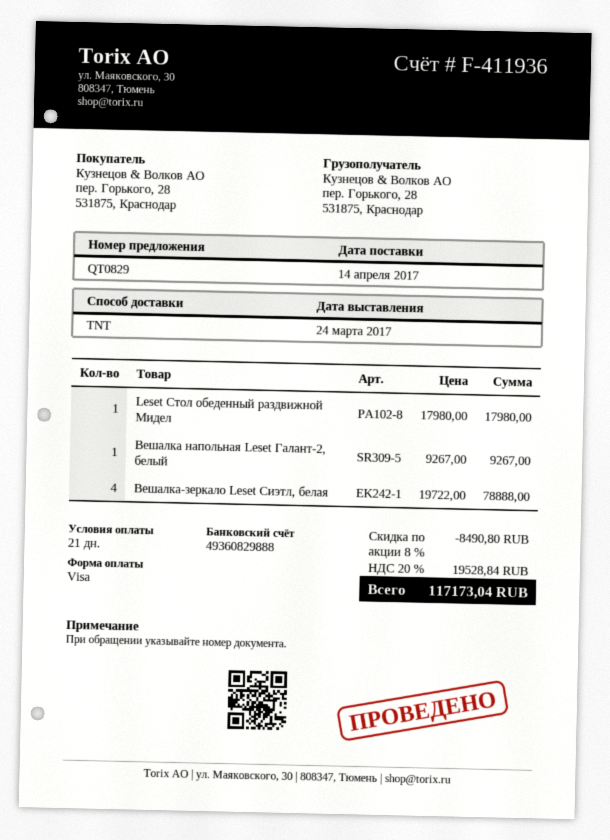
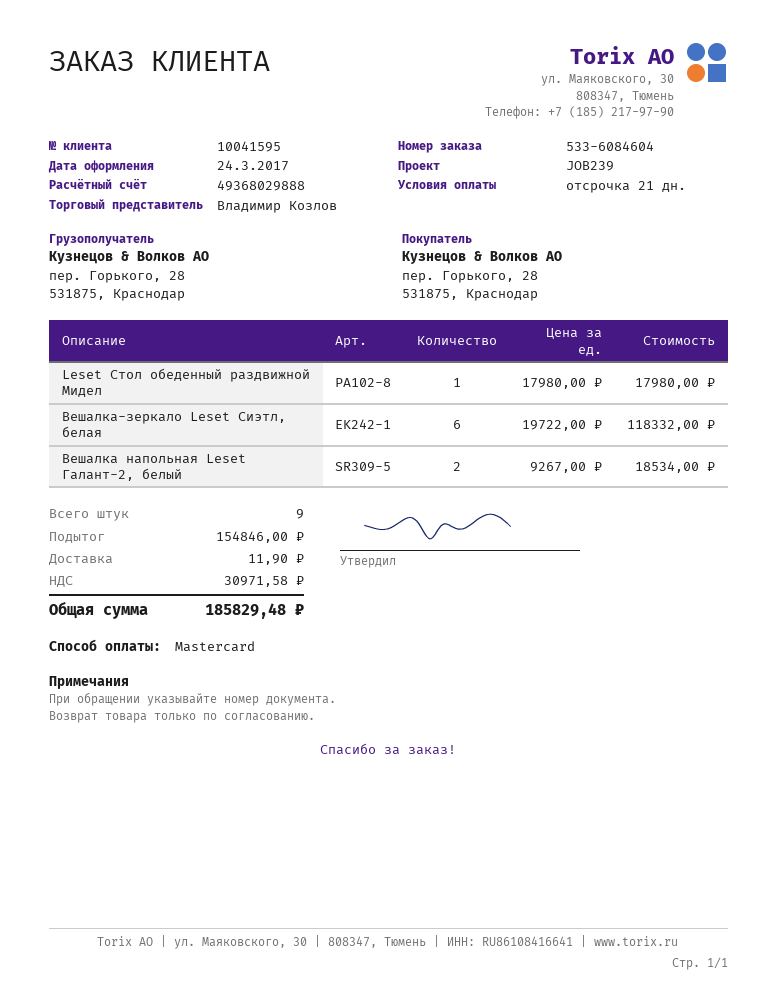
payment method: Visa -> Mastercard
bank account: 49360829888 -> 49368029888
Вешалка напольная Leset Галант-2, белый: 1 x 9267.00 = 9267.00 -> 2 x 9267.00 = 18534.00
Вешалка-зеркало Leset Сиэтл, белая: 4 x 19722.00 = 78888.00 -> 6 x 19722.00 = 118332.00
discount: 8% = 8490.80 -> none
shipping: none -> 11.90
tax: 19528.84 -> 30971.58
total: 117173.04 -> 185829.48

